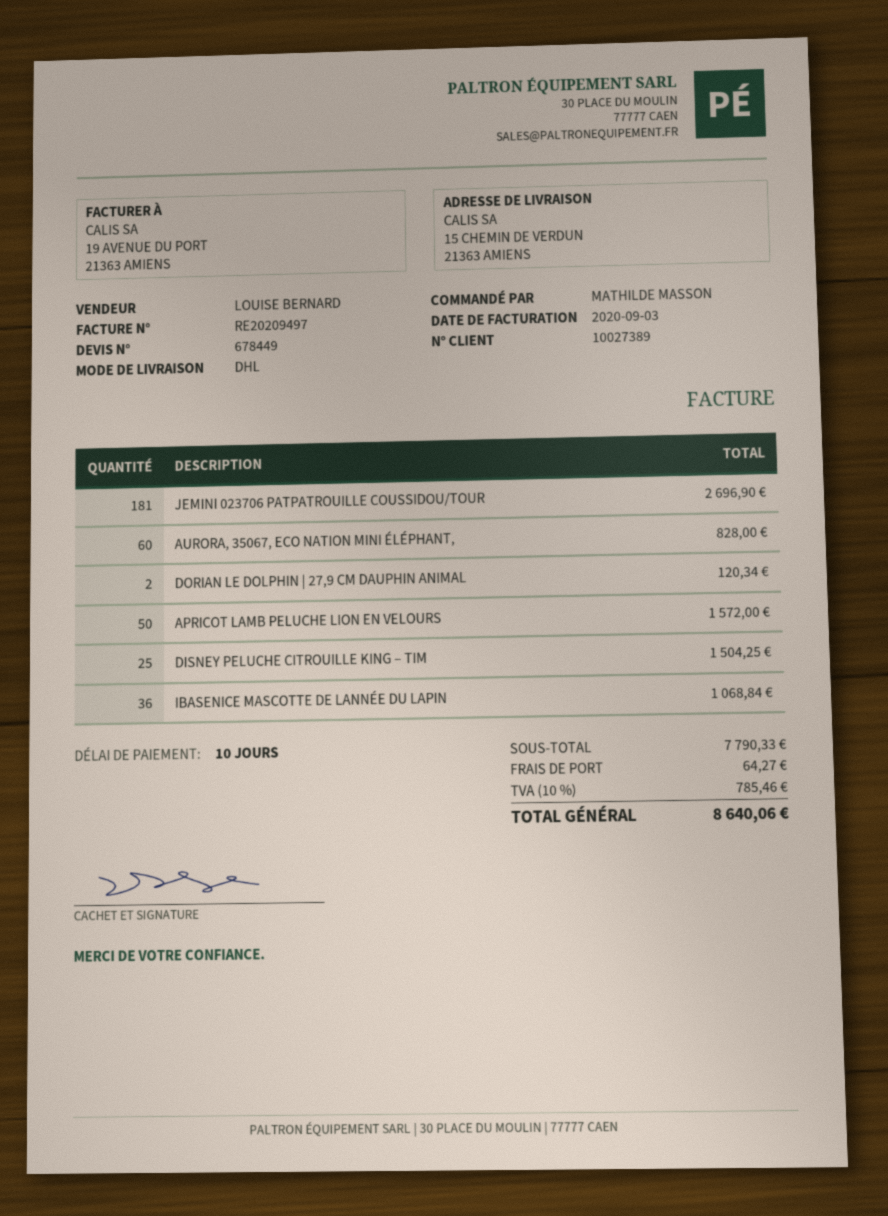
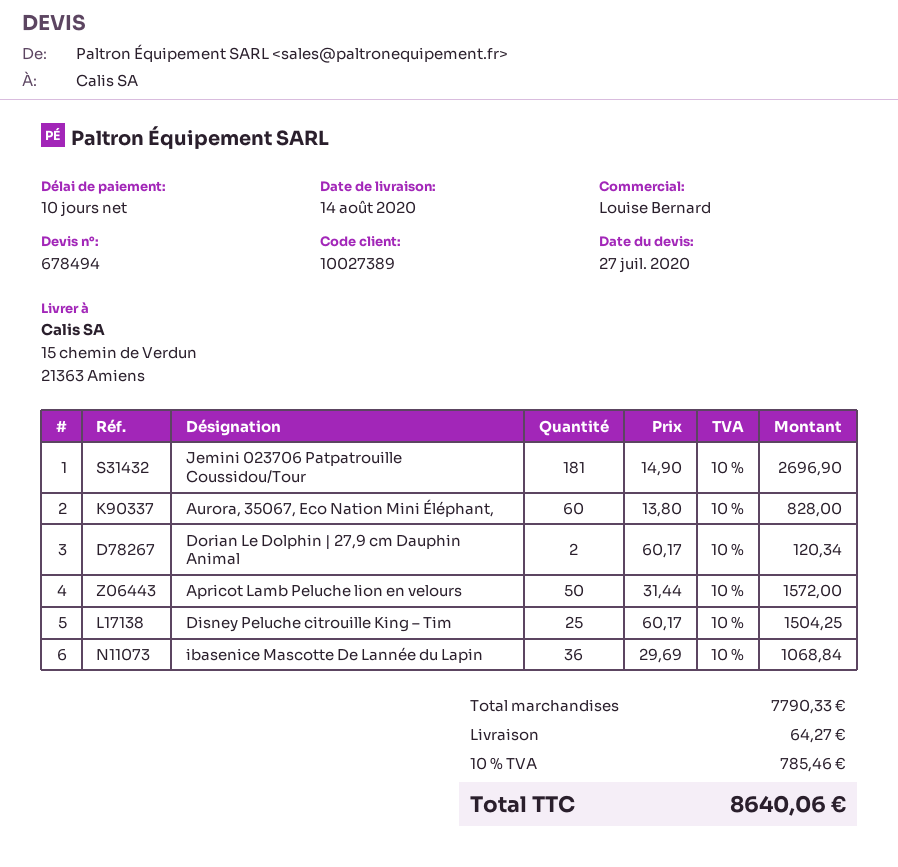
quote number: 678449 -> 678494

